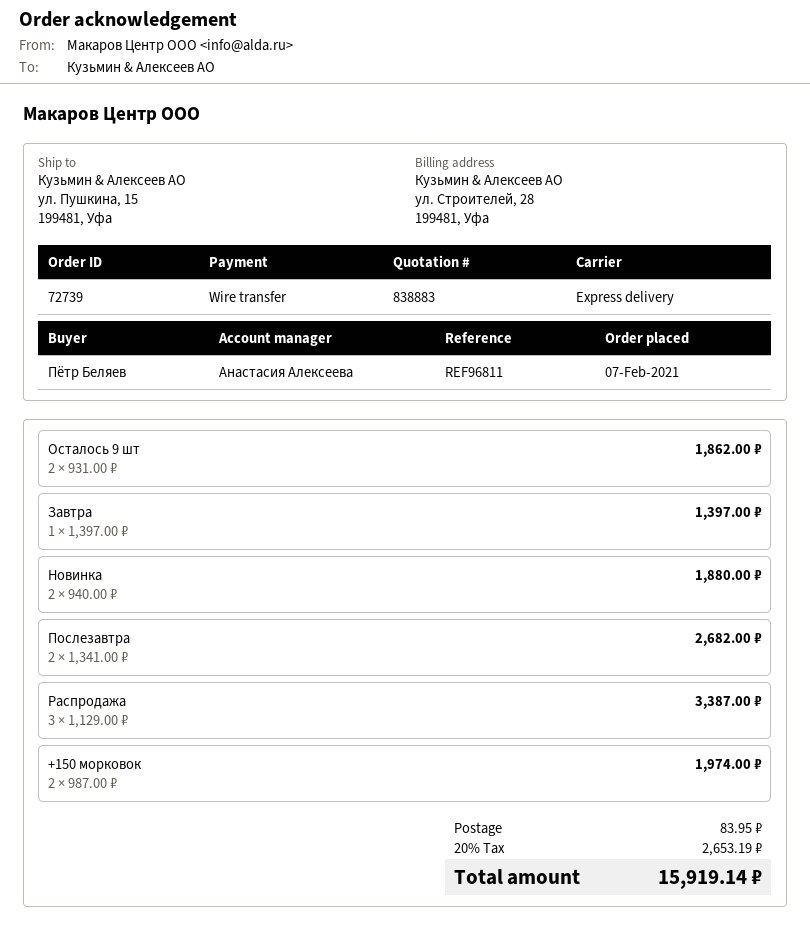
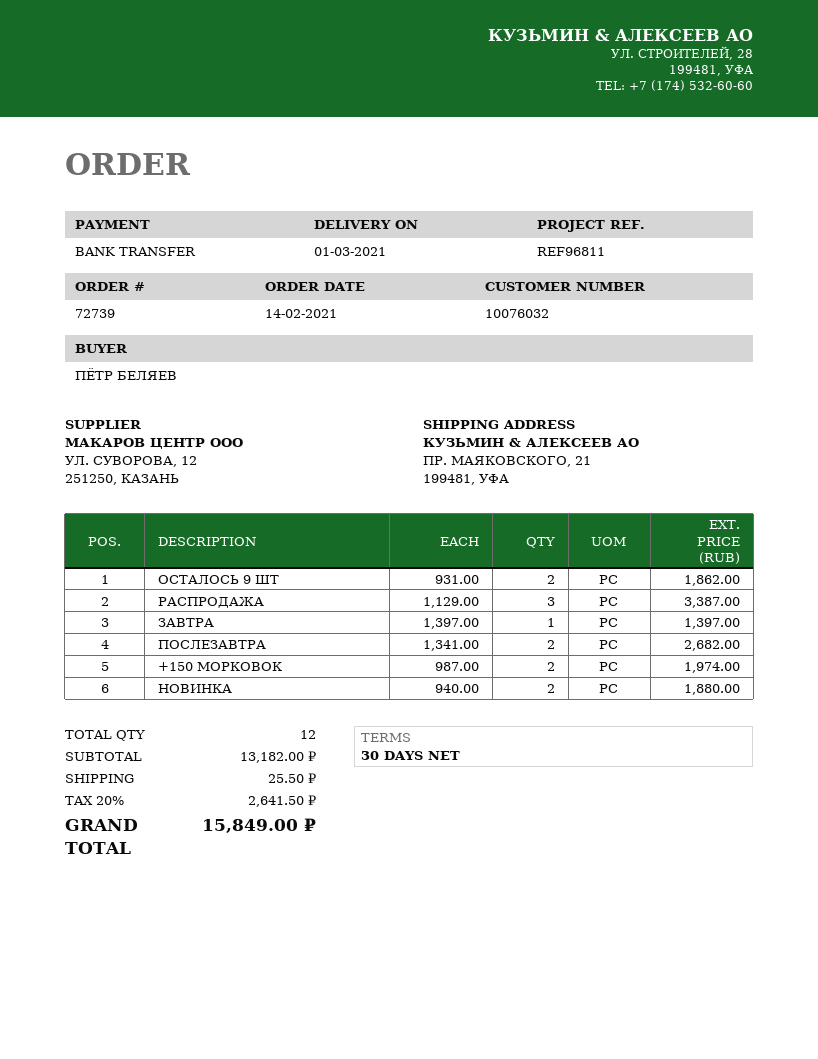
order date: 2021-02-07 -> 2021-02-14
ship to: ул. Пушкина, 15, 199481, Уфа -> ПР. МАЯКОВСКОГО, 21, 199481, УФА
shipping: 83.95 -> 25.50
tax: 20% = 2653.19 -> 20% = 2641.50
total: 15919.14 -> 15849.00

